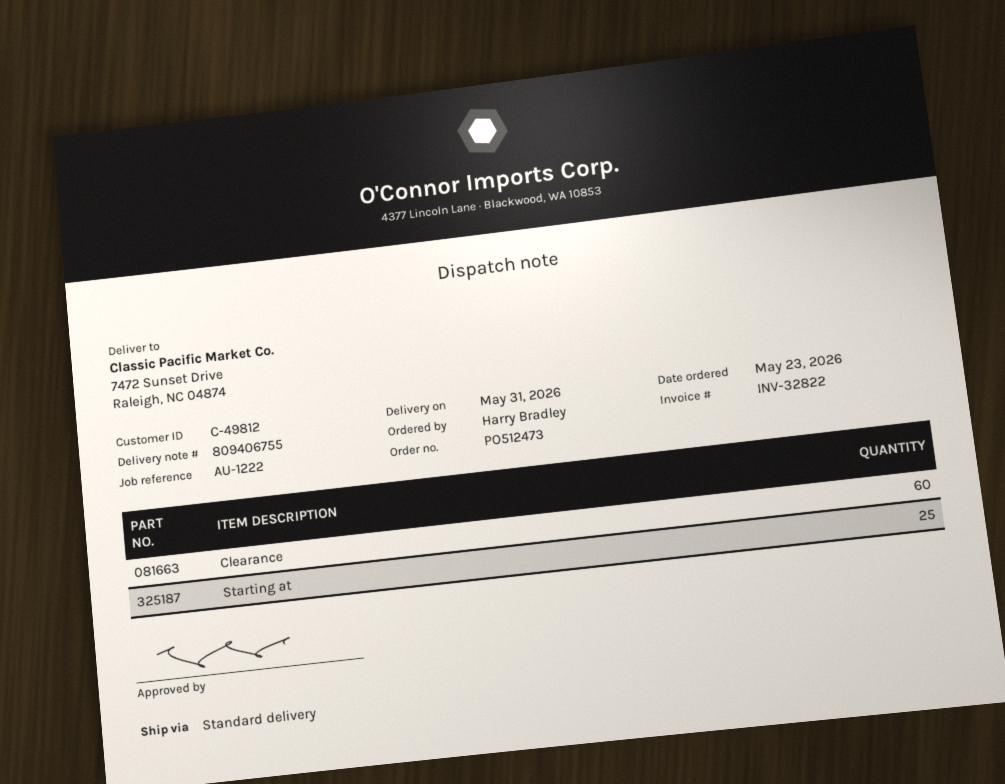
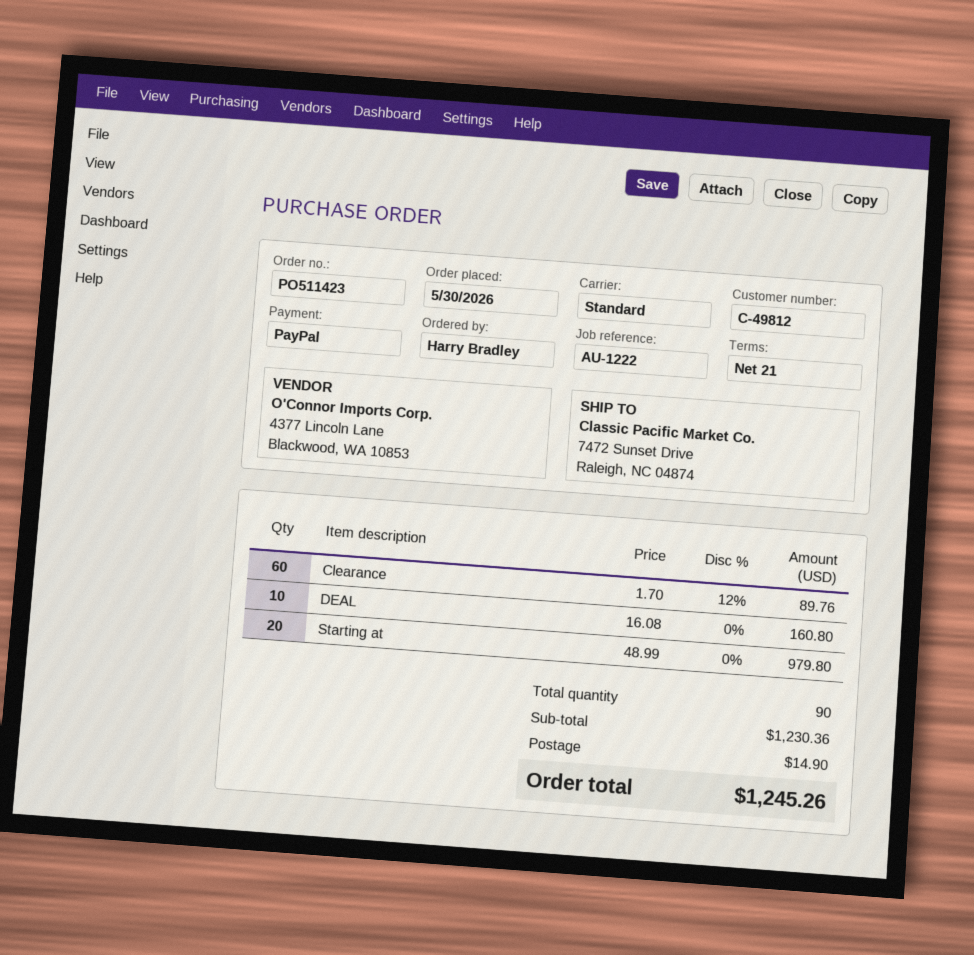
order number: PO512473 -> PO511423
order date: 2026-05-23 -> 2026-05-30
Starting at: 25 -> 20
DEAL: none -> 10

